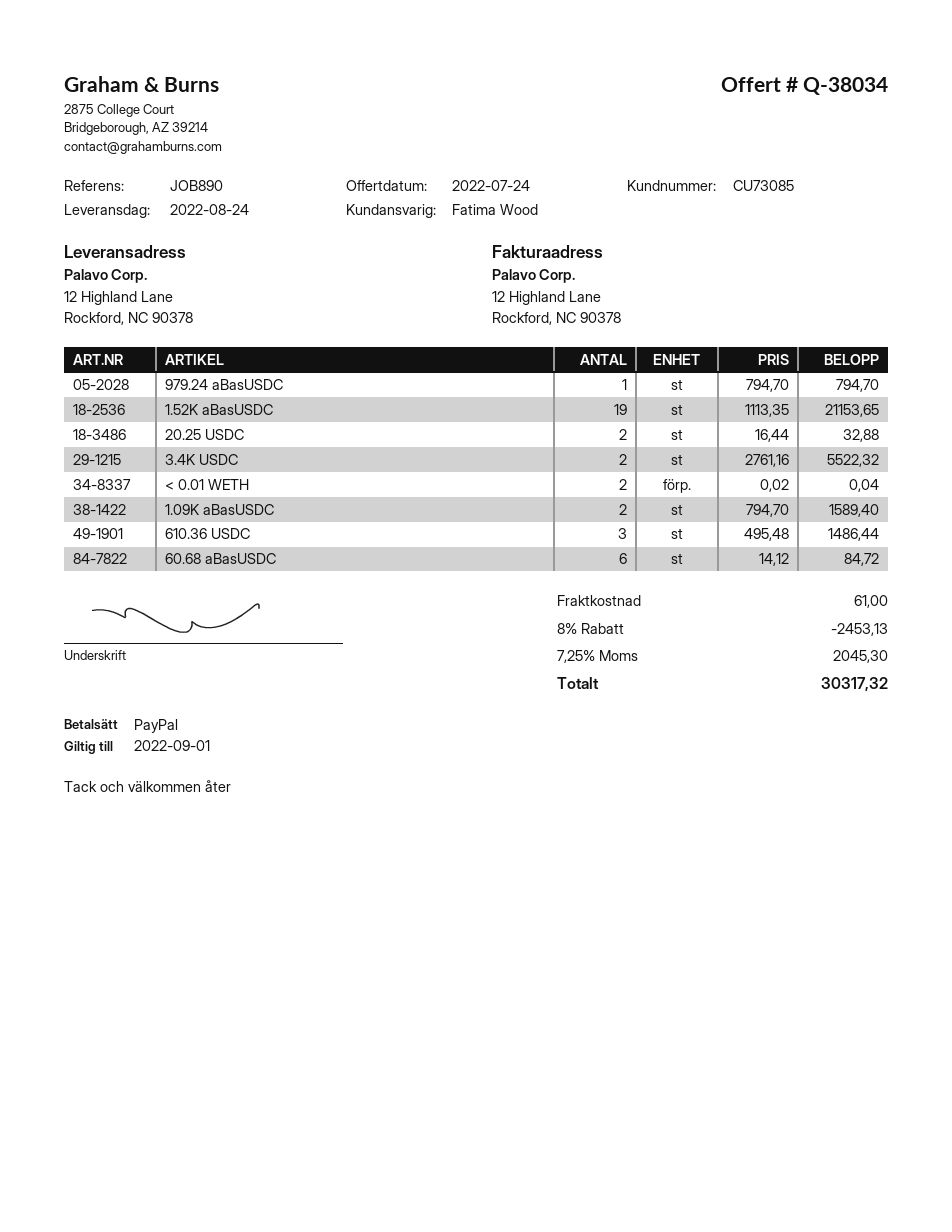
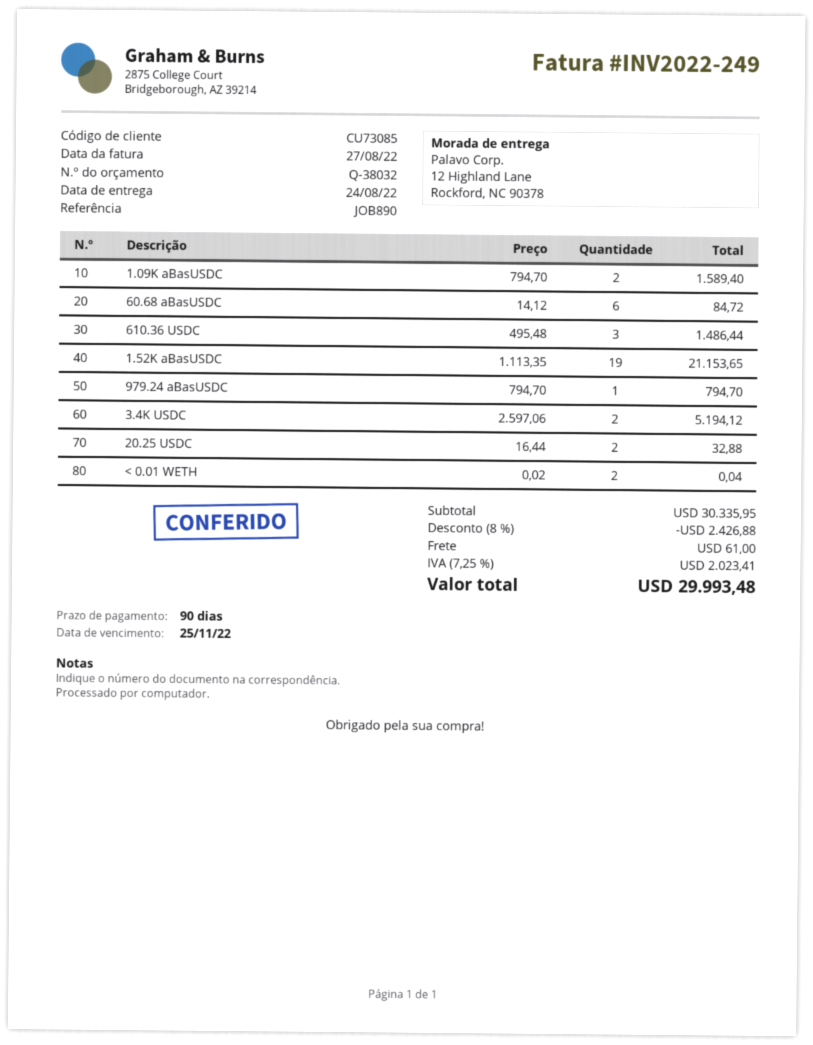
quote number: Q-38034 -> Q-38032
3.4K USDC: 2 x 2761.16 = 5522.32 -> 2 x 2597.06 = 5194.12
discount: 8% = 2453.13 -> 8% = 2426.88
tax: 7.25% = 2045.30 -> 7.25% = 2023.41
total: 30317.32 -> 29993.48

